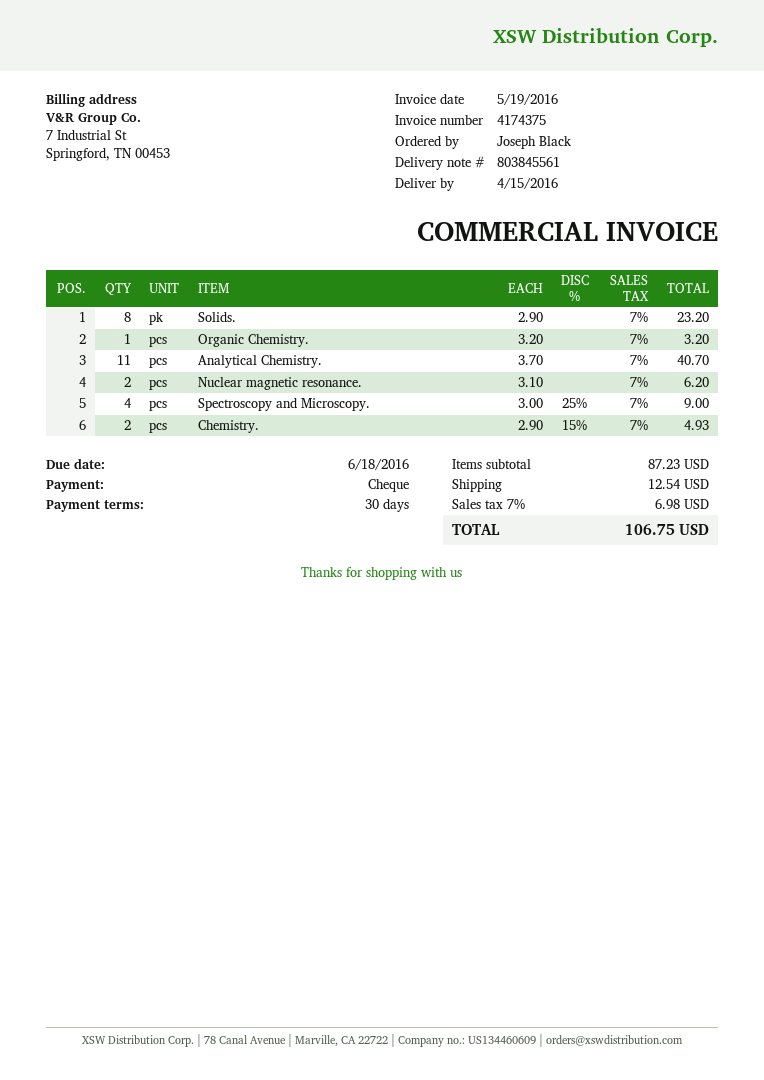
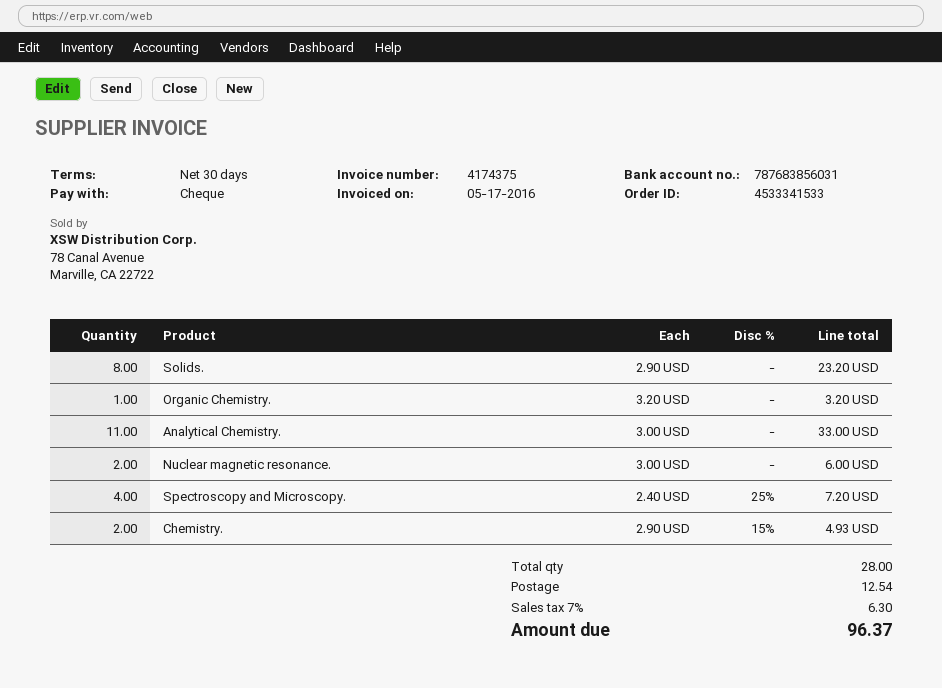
invoice date: 2016-05-19 -> 2016-05-17
Analytical Chemistry.: 11 x 3.70 = 40.70 -> 11 x 3.00 = 33.00
Nuclear magnetic resonance.: 2 x 3.10 = 6.20 -> 2 x 3.00 = 6.00
Spectroscopy and Microscopy.: 4 x 3.00 - 25% = 9.00 -> 4 x 2.40 - 25% = 7.20
tax: 7% = 6.98 -> 7% = 6.30
total: 106.75 -> 96.37

